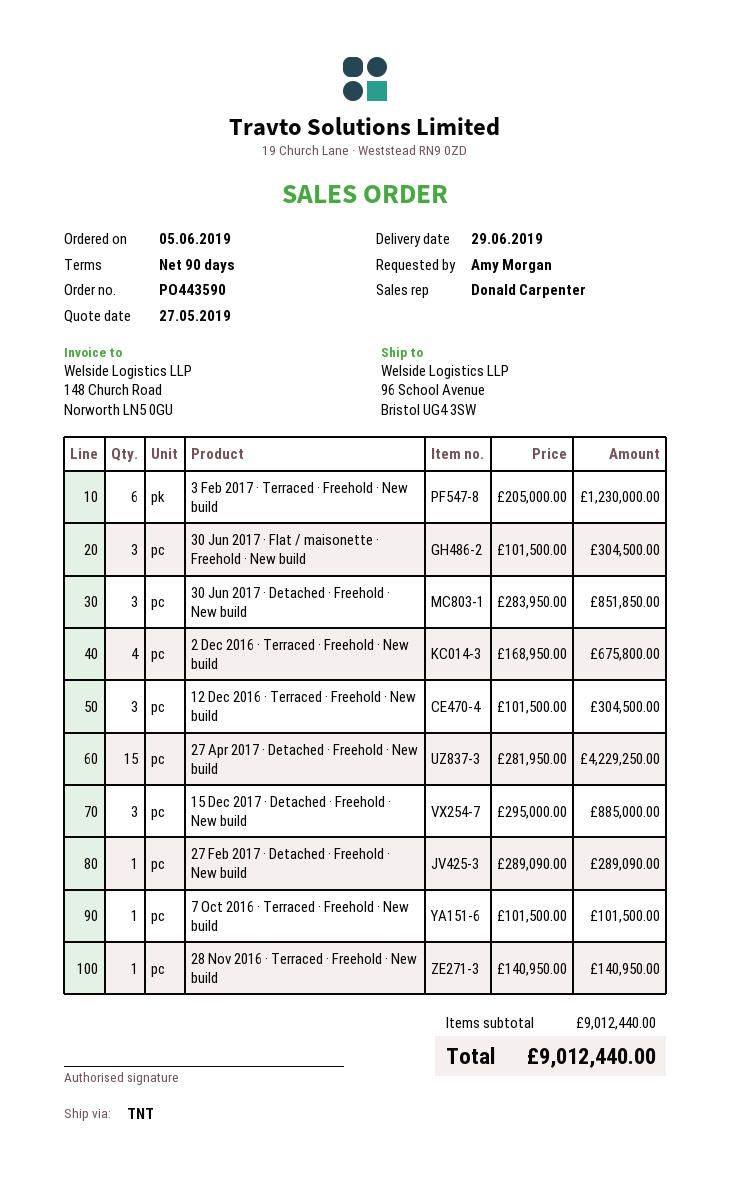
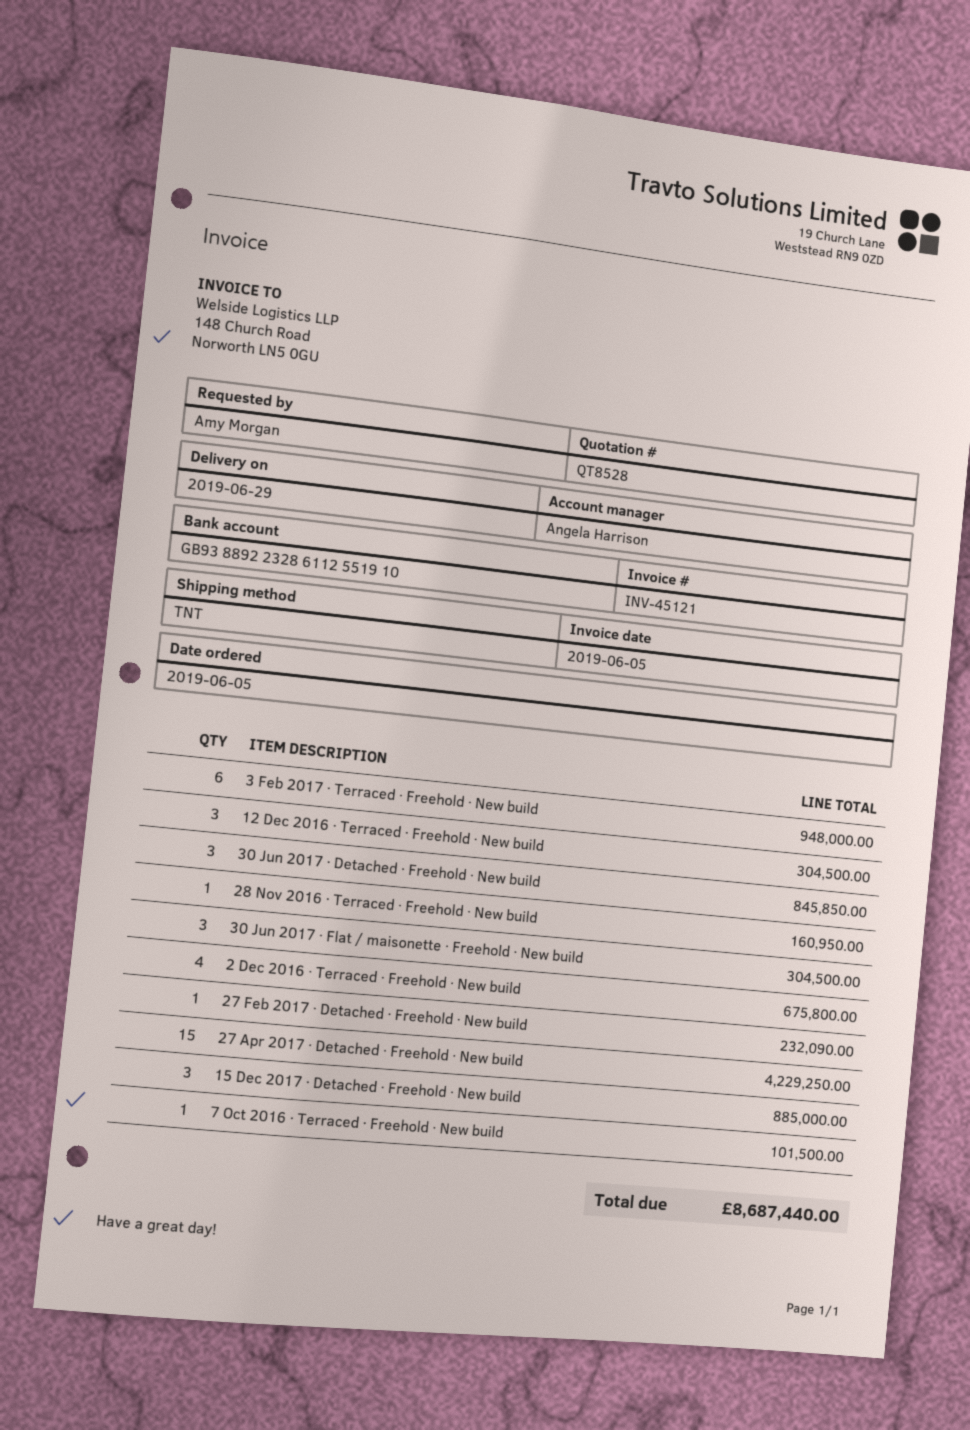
sales rep: Donald Carpenter -> Angela Harrison
3 Feb 2017 · Terraced · Freehold · New build: 6 for 1230000.00 -> 6 for 948000.00
30 Jun 2017 · Detached · Freehold · New build: 3 for 851850.00 -> 3 for 845850.00
27 Feb 2017 · Detached · Freehold · New build: 1 for 289090.00 -> 1 for 232090.00
28 Nov 2016 · Terraced · Freehold · New build: 1 for 140950.00 -> 1 for 160950.00
total: 9012440.00 -> 8687440.00

